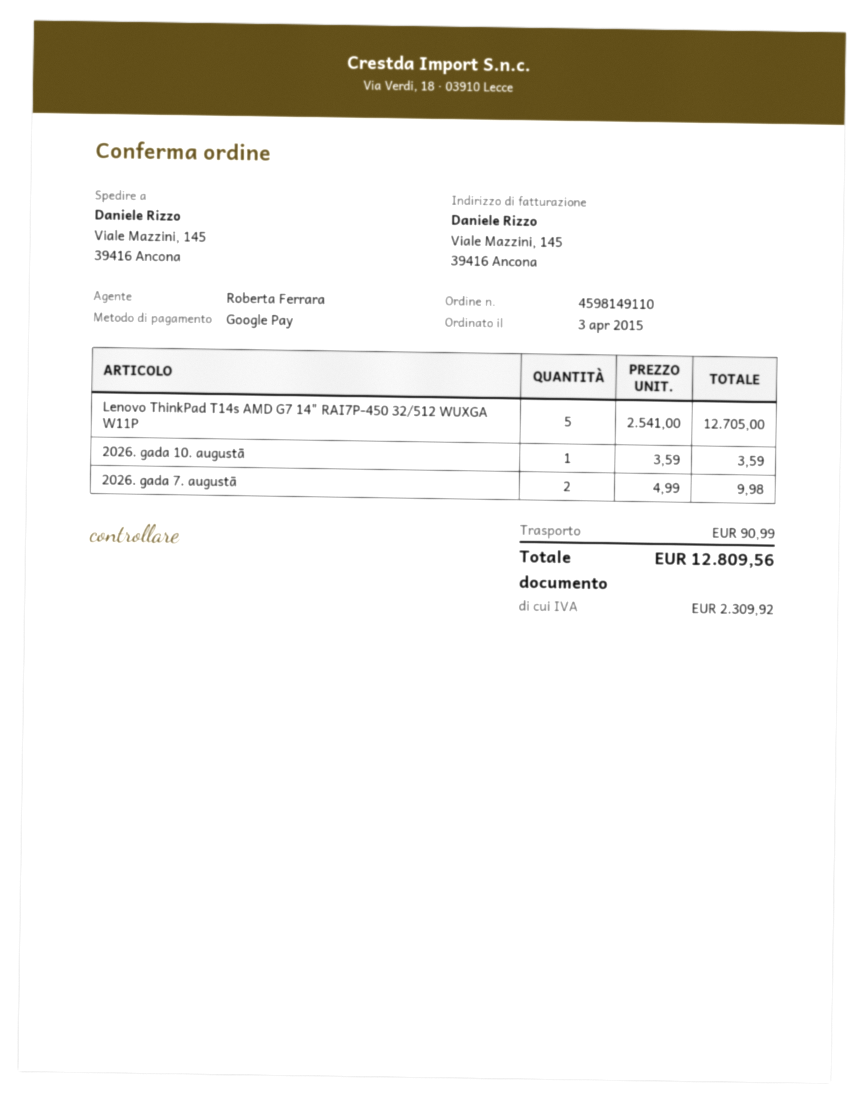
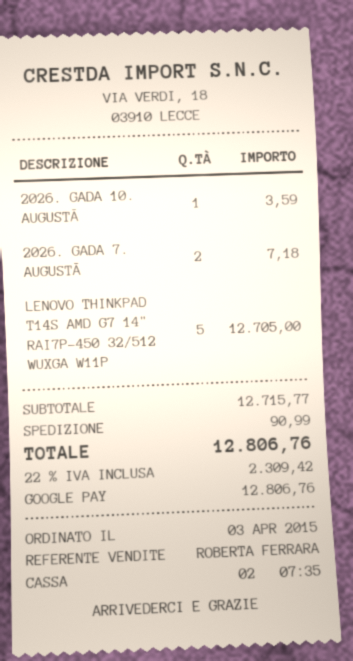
2026. gada 7. augustā: 2 for 9.98 -> 2 for 7.18
tax: 2309.92 -> 2309.42
total: 12809.56 -> 12806.76

